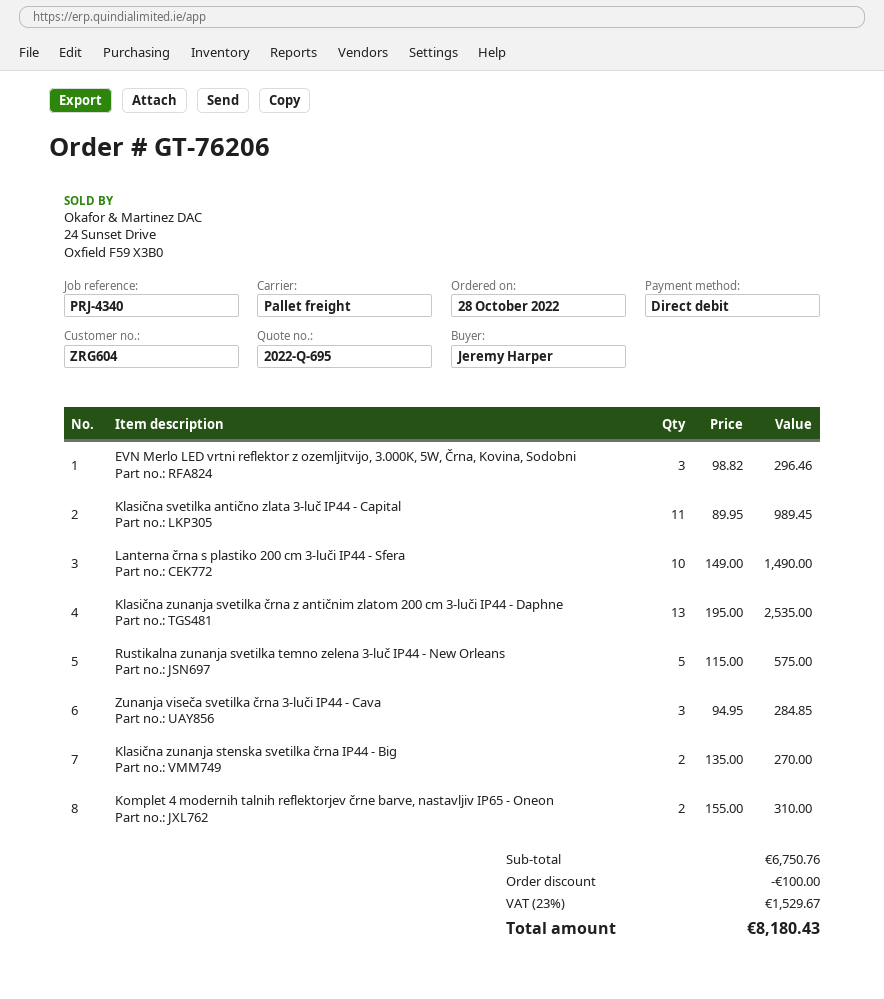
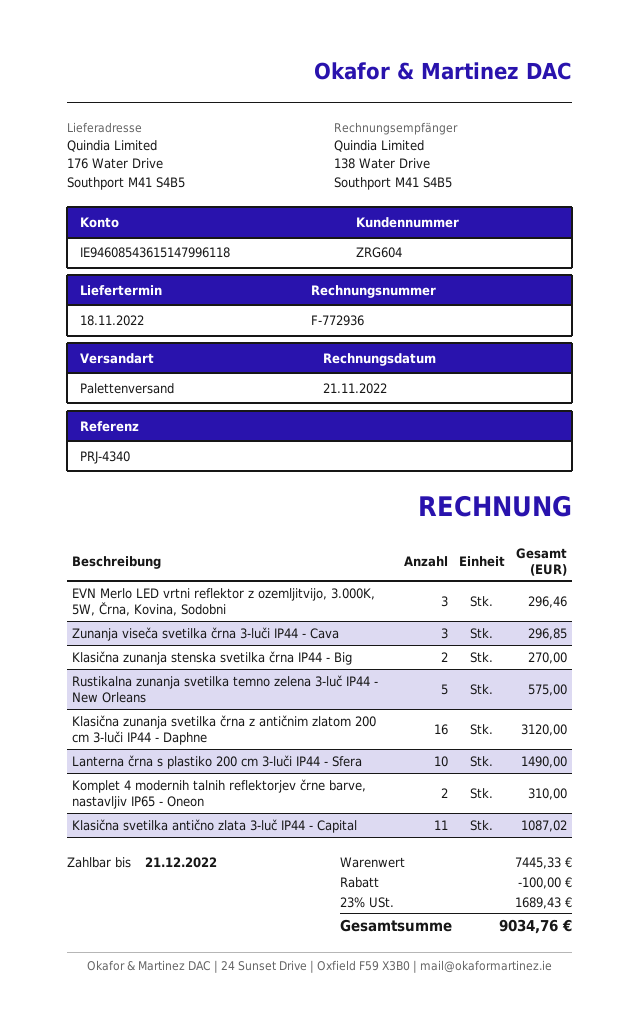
Klasična svetilka antično zlata 3-luč IP44 - Capital: 11 for 989.45 -> 11 for 1087.02
Klasična zunanja svetilka črna z antičnim zlatom 200 cm 3-luči IP44 - Daphne: 13 for 2535.00 -> 16 for 3120.00
Zunanja viseča svetilka črna 3-luči IP44 - Cava: 3 for 284.85 -> 3 for 296.85
subtotal: 6750.76 -> 7445.33
tax: 23% = 1529.67 -> 23% = 1689.43
total: 8180.43 -> 9034.76

